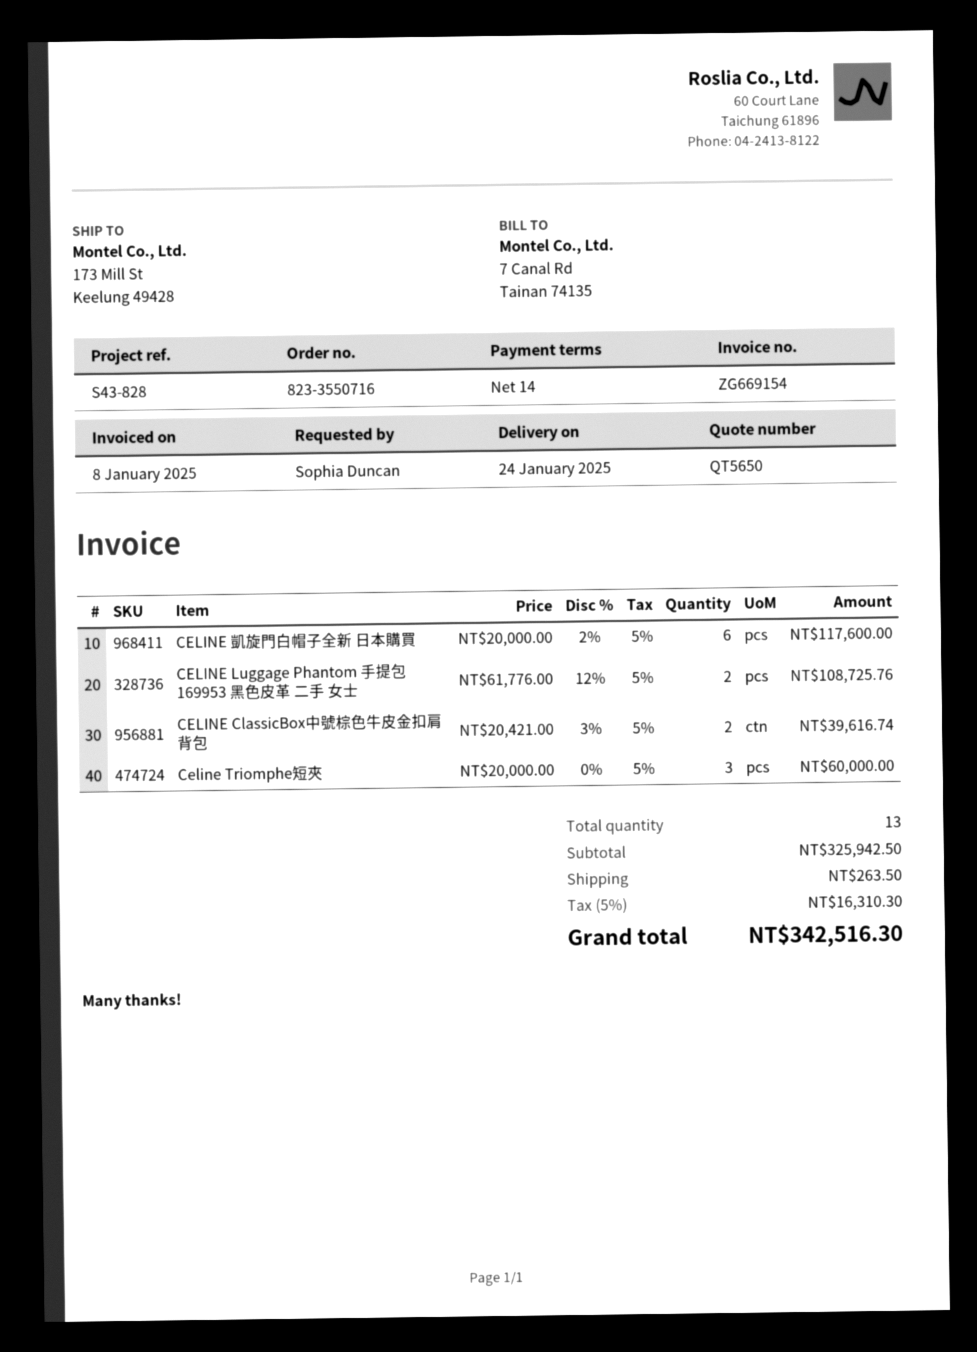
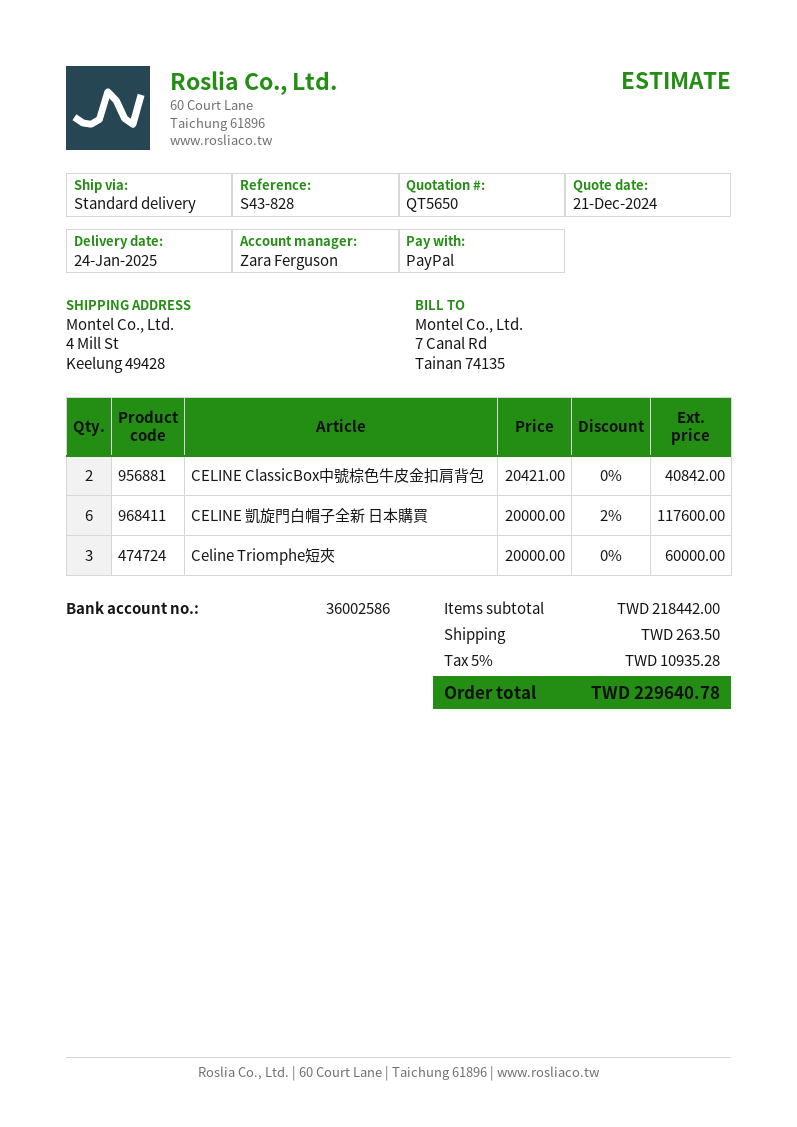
ship to: 173 Mill St, Keelung 49428 -> 4 Mill St, Keelung 49428
CELINE Luggage Phantom 手提包 169953 黑色皮革 二手 女士: 2 x 61776.00 - 12% = 108725.76 -> none
CELINE ClassicBox中號棕色牛皮金扣肩背包: 2 x 20421.00 - 3% = 39616.74 -> 2 x 20421.00 = 40842.00
subtotal: 325942.50 -> 218442.00
tax: 5% = 16310.30 -> 5% = 10935.28
total: 342516.30 -> 229640.78

